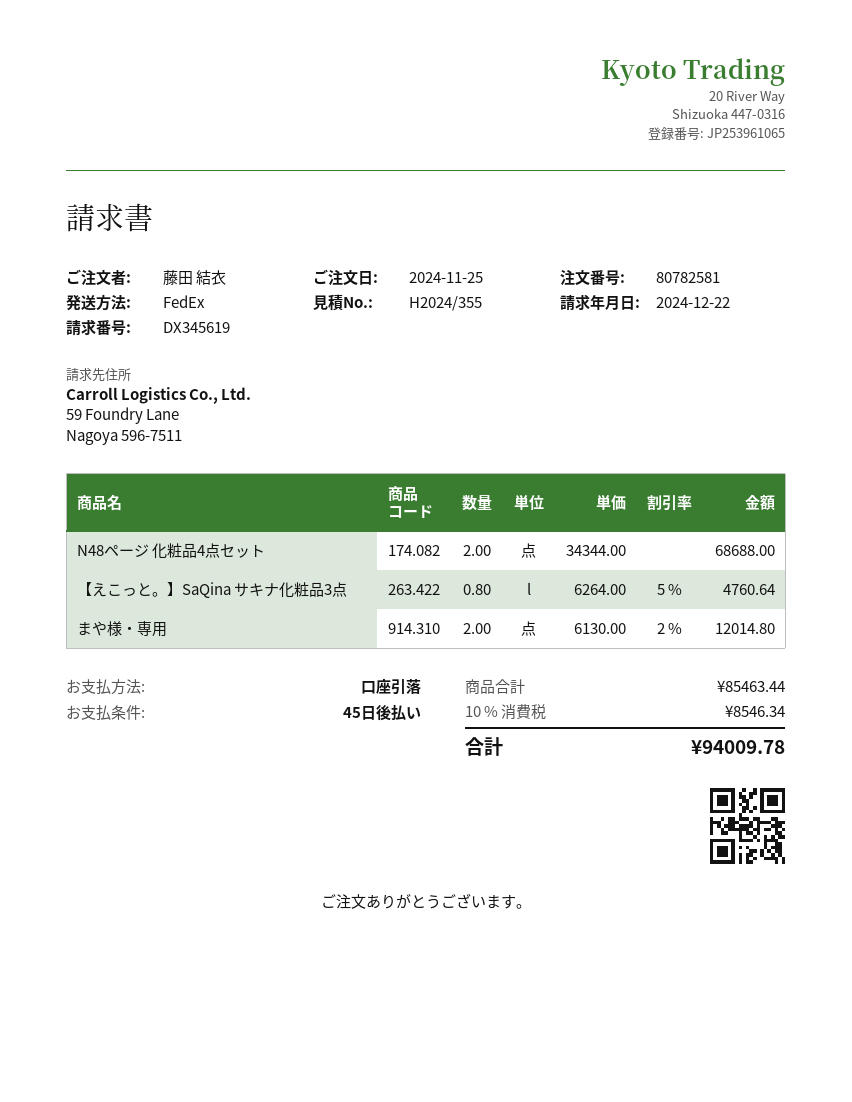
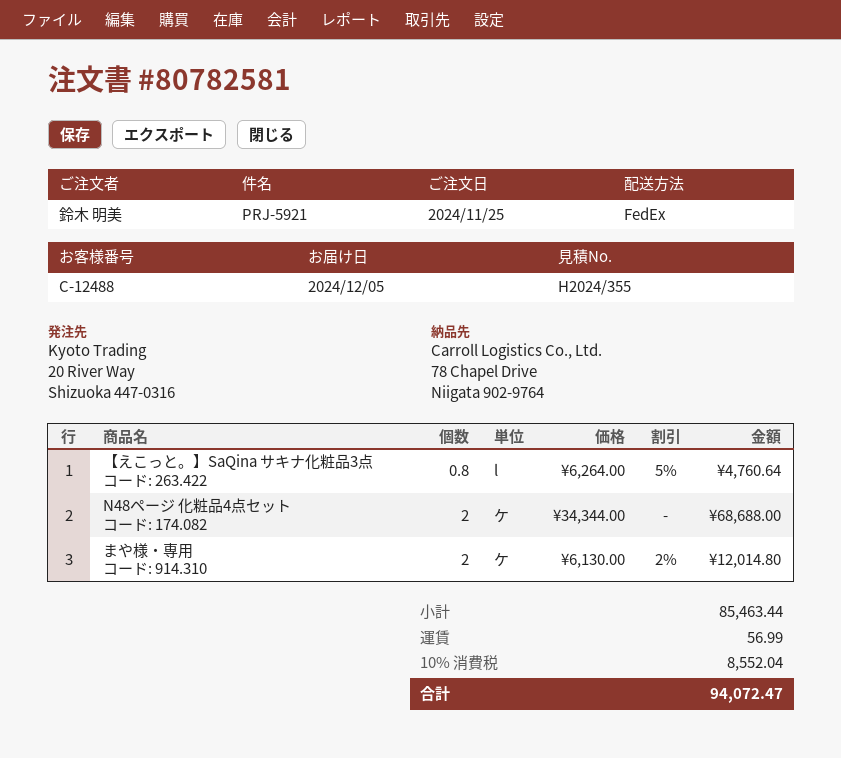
ordered by: 藤田 結衣 -> 鈴木 明美
shipping: none -> 56.99
tax: 10% = 8546.34 -> 10% = 8552.04
total: 94009.78 -> 94072.47

